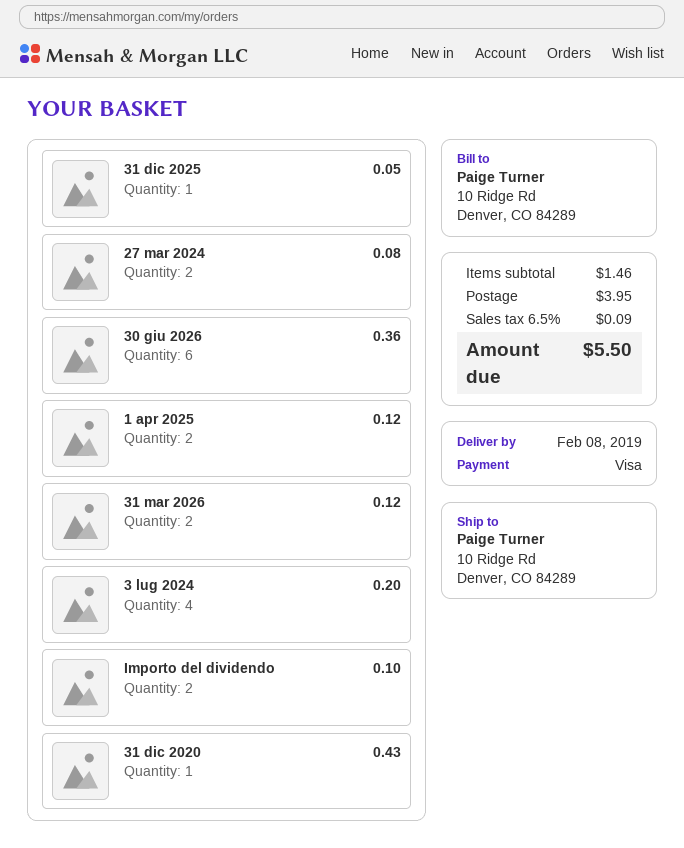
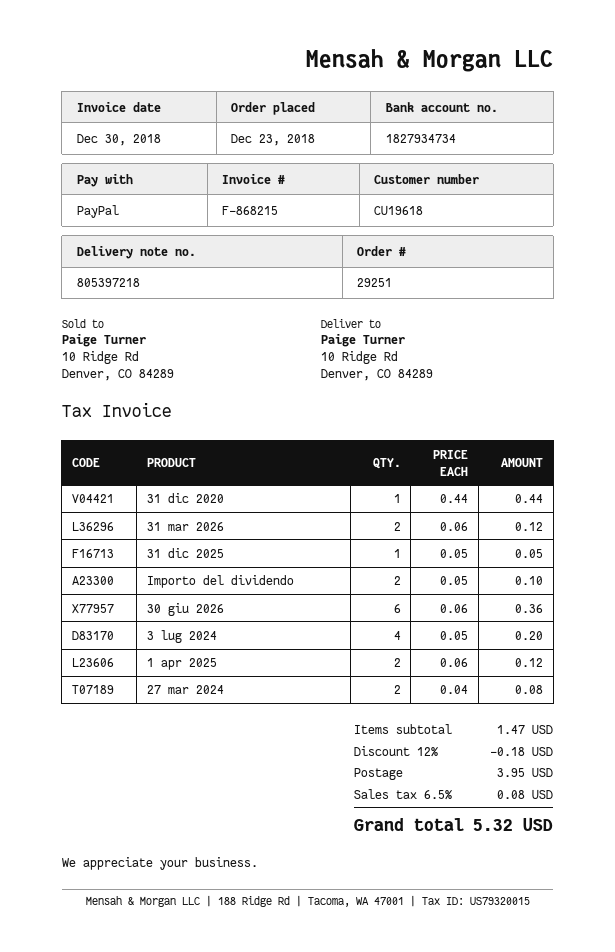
payment method: Visa -> PayPal
31 dic 2020: 1 for 0.43 -> 1 for 0.44
subtotal: 1.46 -> 1.47
discount: none -> 12% = 0.18
tax: 6.5% = 0.09 -> 6.5% = 0.08
total: 5.50 -> 5.32

